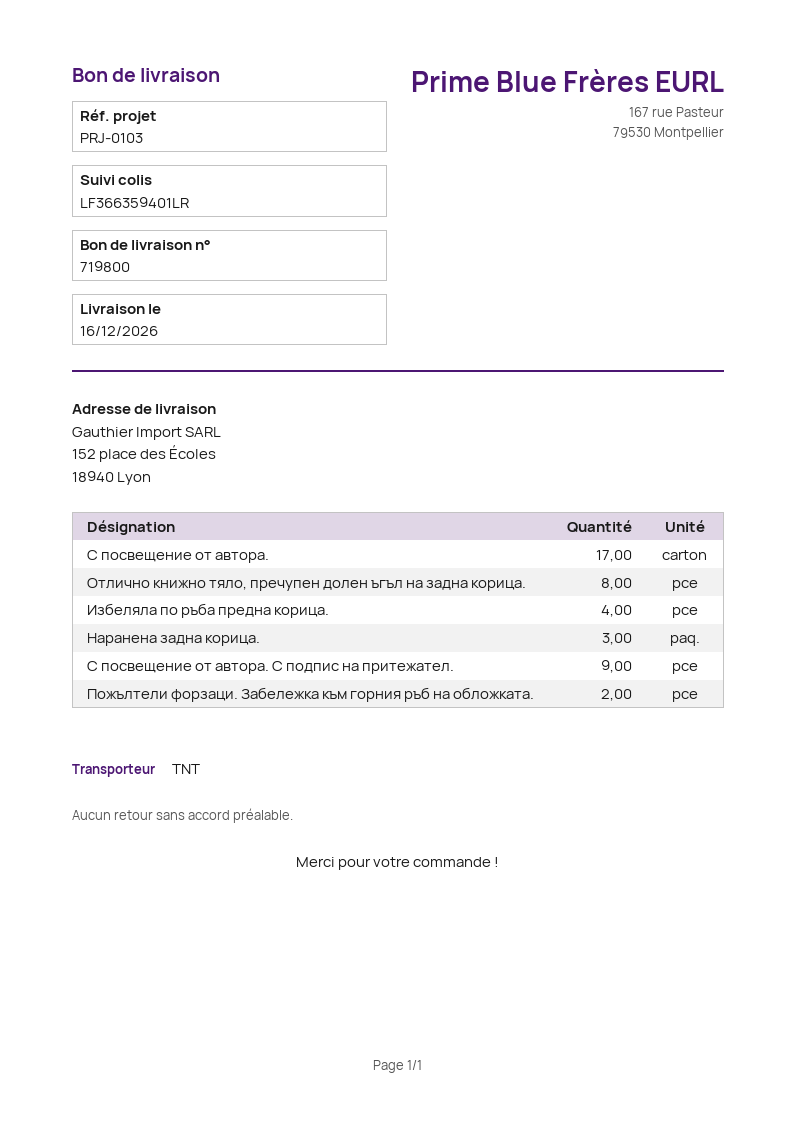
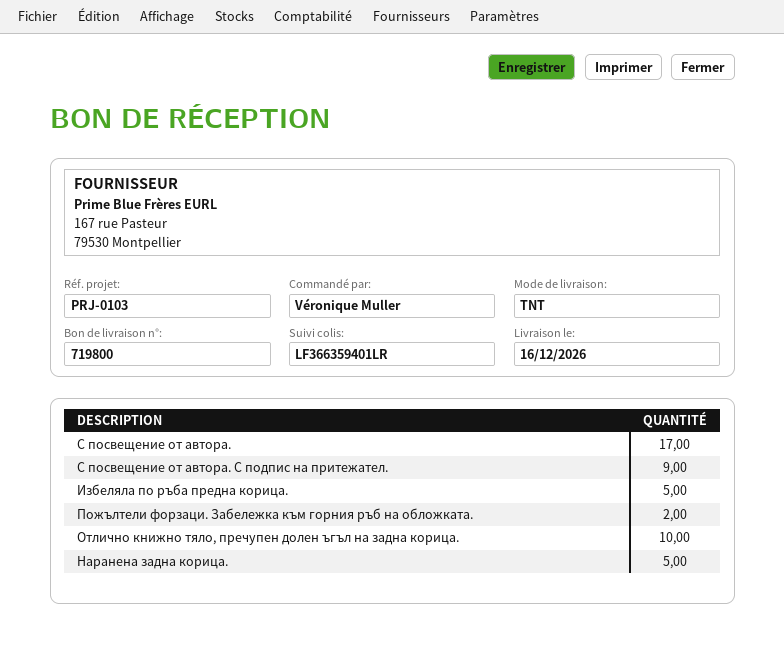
Отлично книжно тяло, пречупен долен ъгъл на задна корица.: 8 -> 10
Избеляла по ръба предна корица.: 4 -> 5
Наранена задна корица.: 3 -> 5

